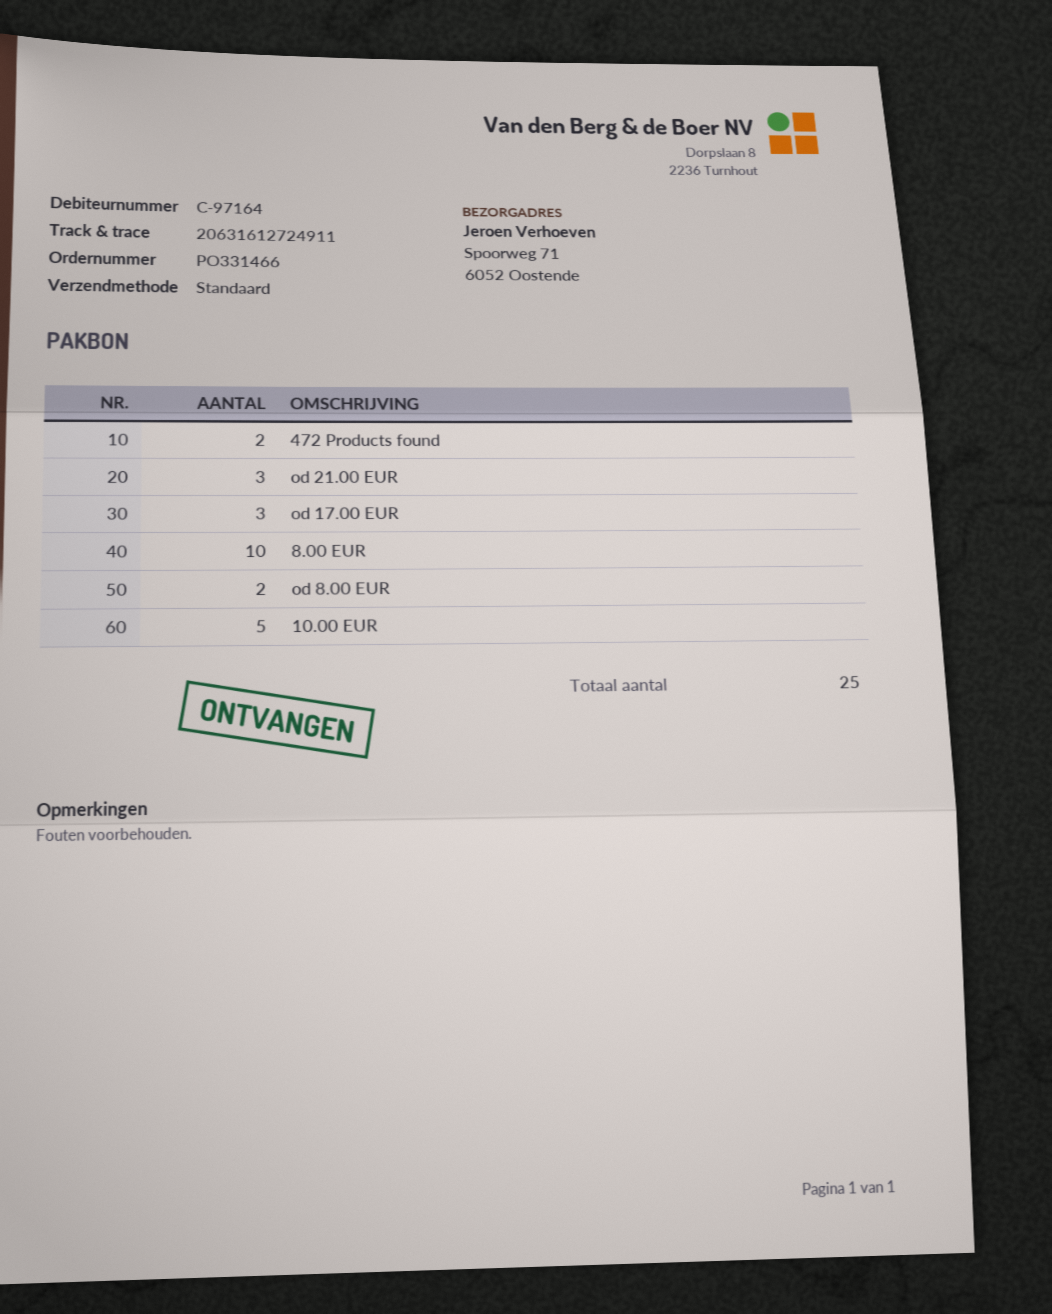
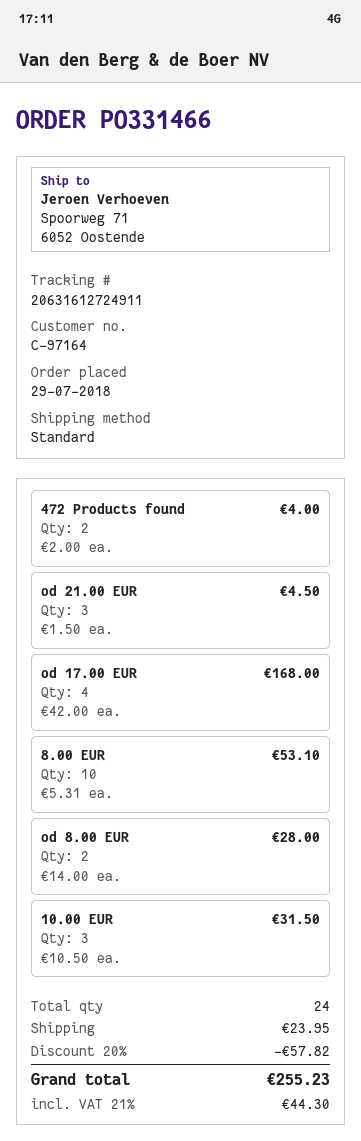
od 17.00 EUR: 3 -> 4
10.00 EUR: 5 -> 3
total quantity: 25 -> 24

